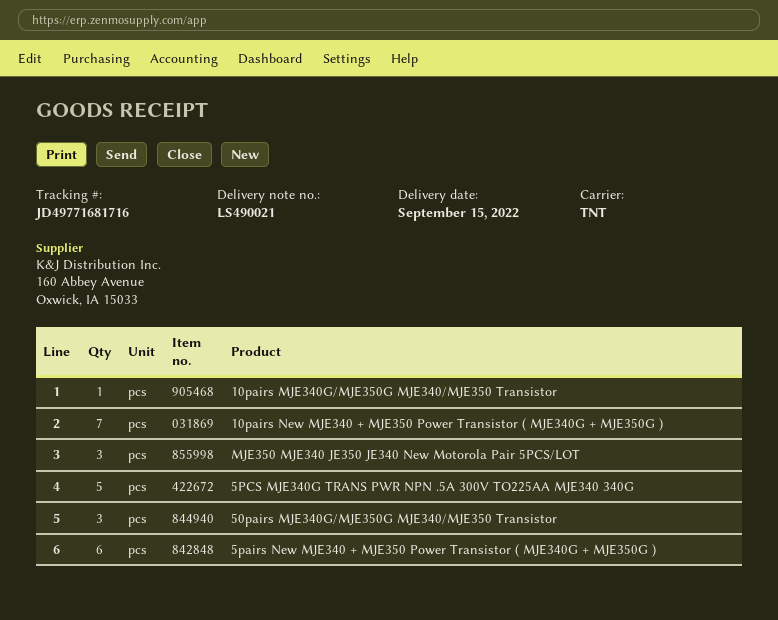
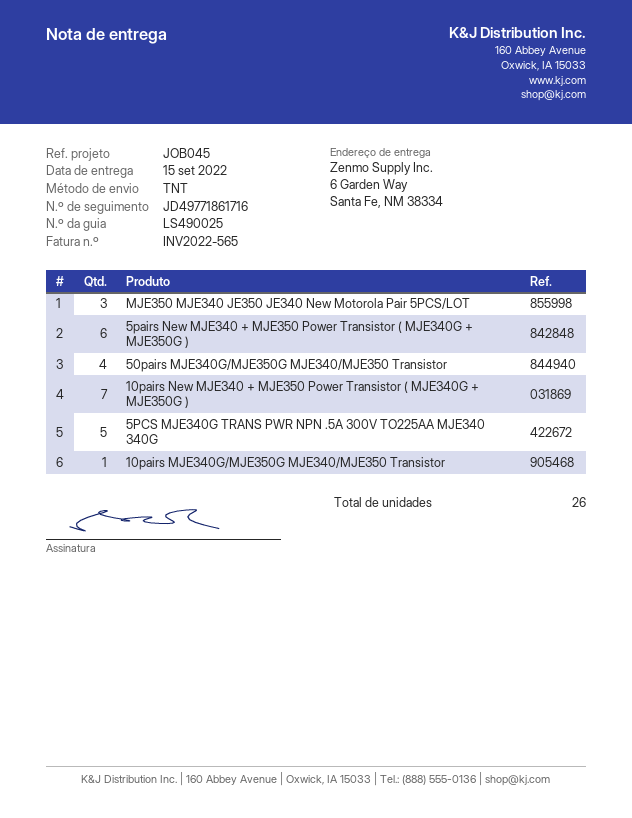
delivery note number: LS490021 -> LS490025
tracking number: JD49771681716 -> JD49771861716
50pairs MJE340G/MJE350G MJE340/MJE350 Transistor: 3 -> 4

